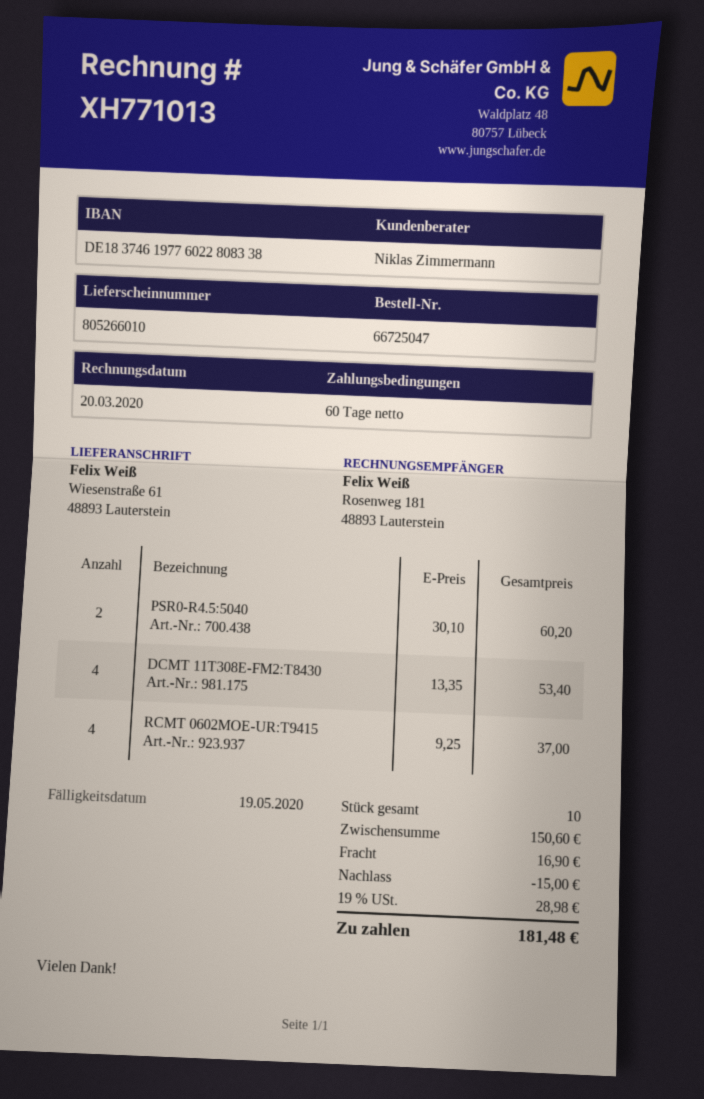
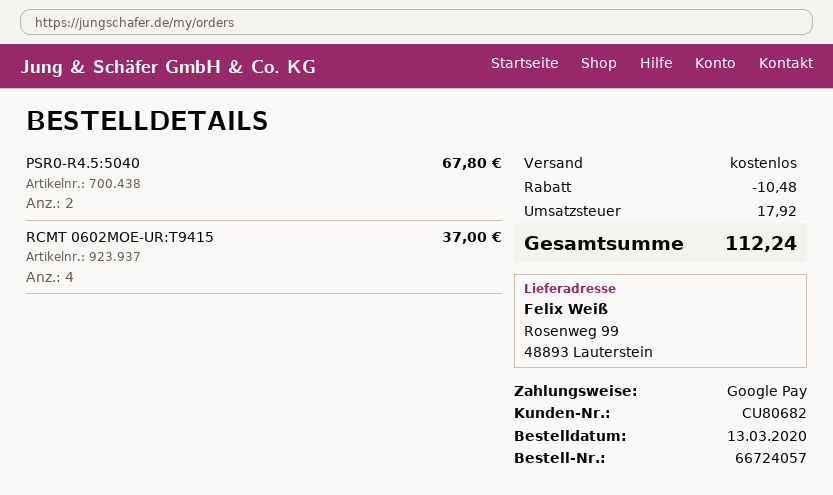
order number: 66725047 -> 66724057
ship to: Wiesenstraße 61, 48893 Lauterstein -> Rosenweg 99, 48893 Lauterstein
PSR0-R4.5:5040: 2 for 60.20 -> 2 for 67.80
DCMT 11T308E-FM2:T8430: 4 for 53.40 -> none
discount: 15.00 -> 10.48
shipping: 16.90 -> 0.00
tax: 28.98 -> 17.92
total: 181.48 -> 112.24

